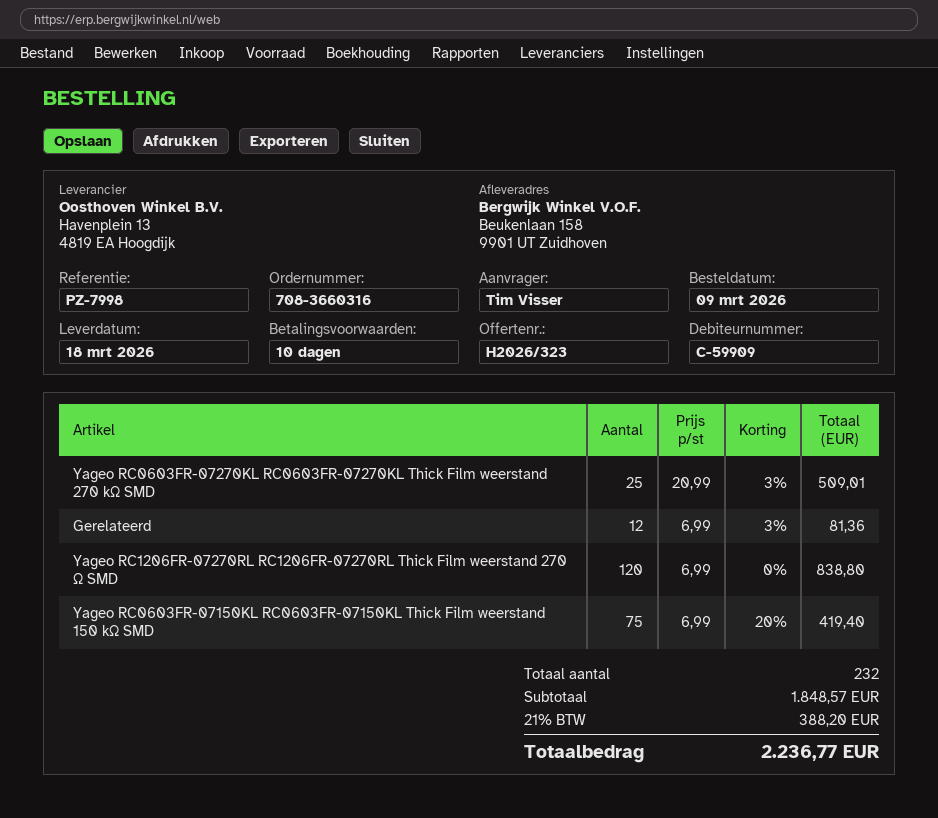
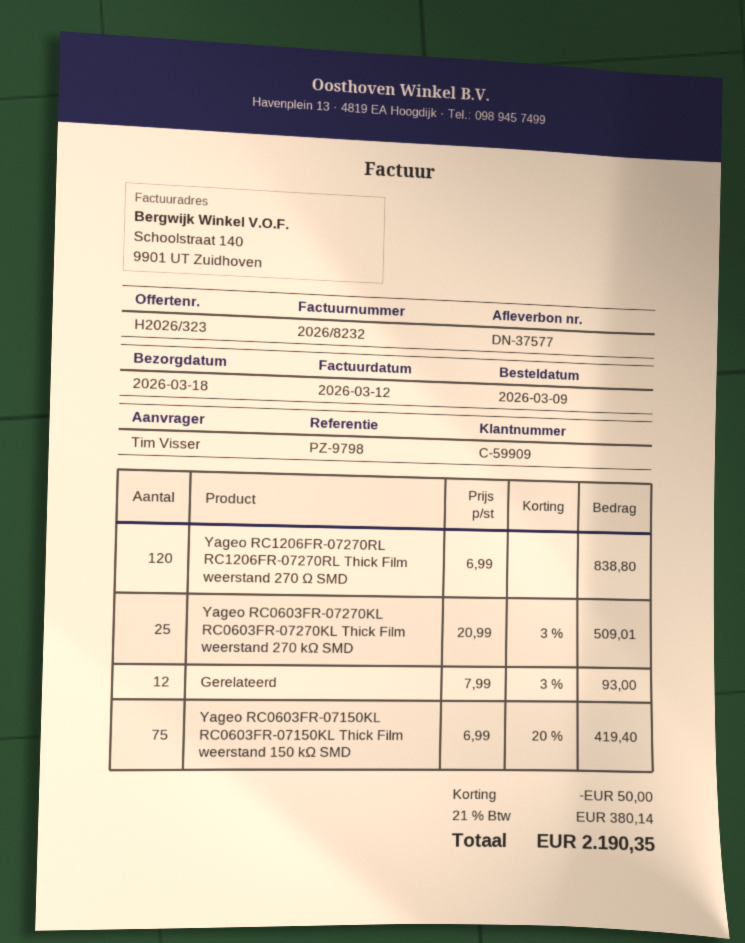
reference: PZ-7998 -> PZ-9798
Gerelateerd: 12 x 6.99 - 3% = 81.36 -> 12 x 7.99 - 3% = 93.00
discount: none -> 50.00
tax: 21% = 388.20 -> 21% = 380.14
total: 2236.77 -> 2190.35

